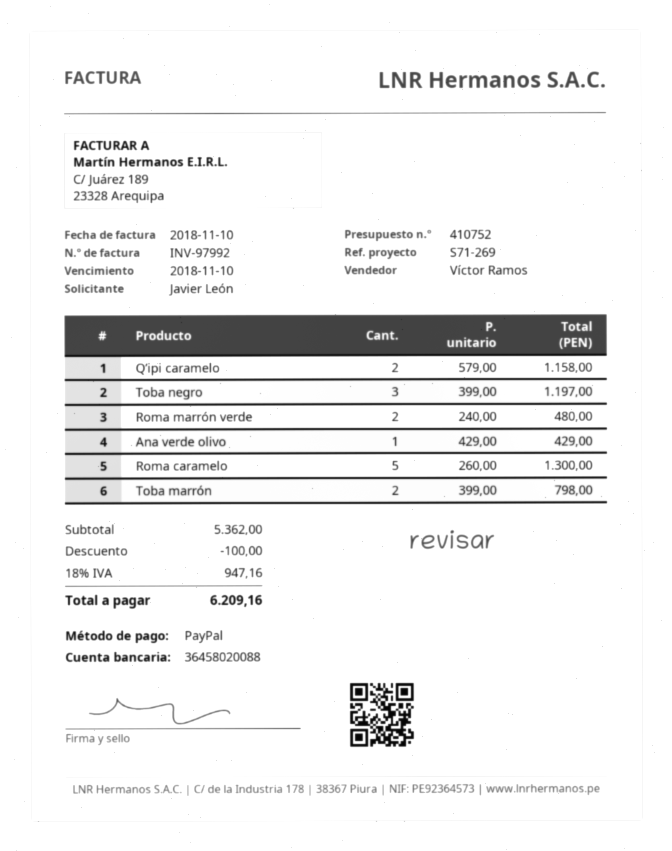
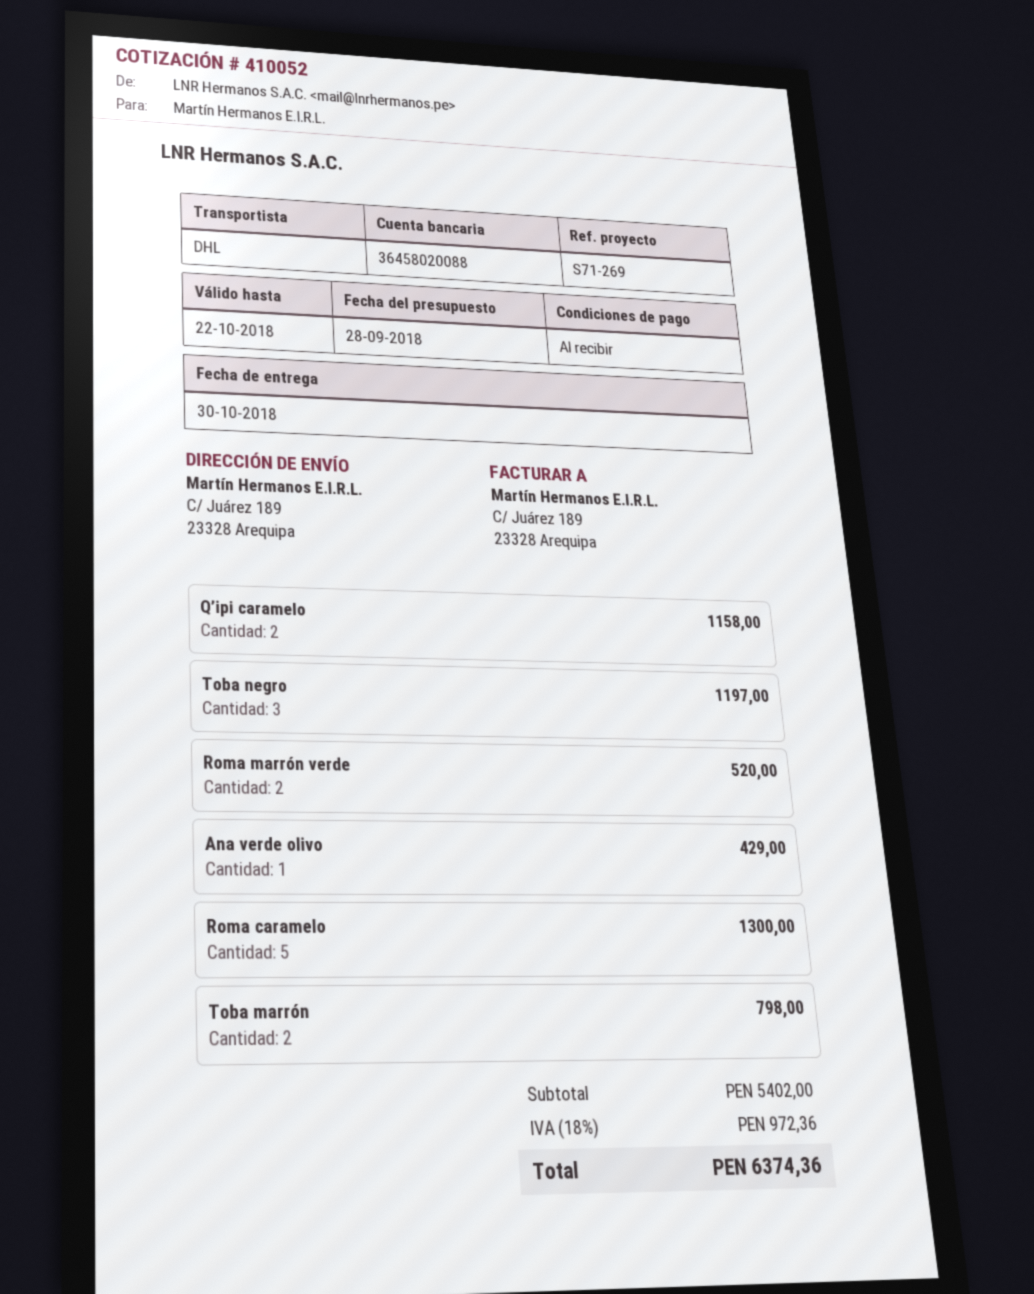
quote number: 410752 -> 410052
Roma marrón verde: 2 for 480.00 -> 2 for 520.00
subtotal: 5362.00 -> 5402.00
discount: 100.00 -> none
tax: 18% = 947.16 -> 18% = 972.36
total: 6209.16 -> 6374.36

